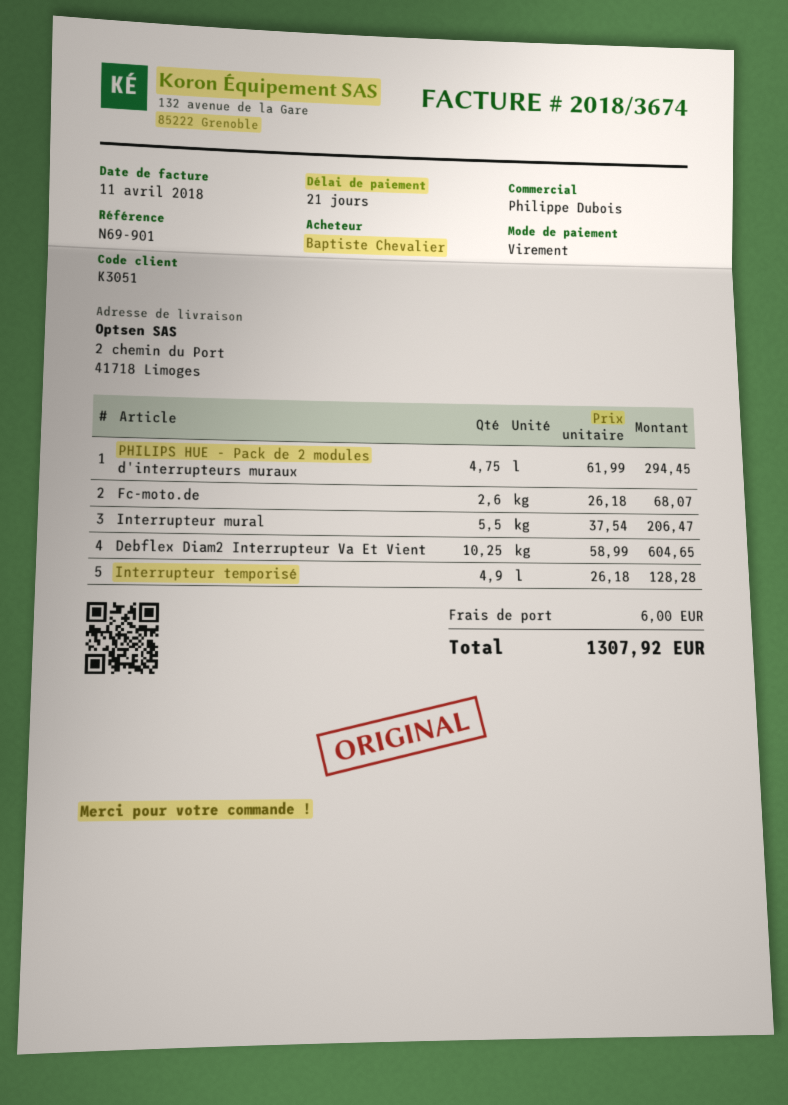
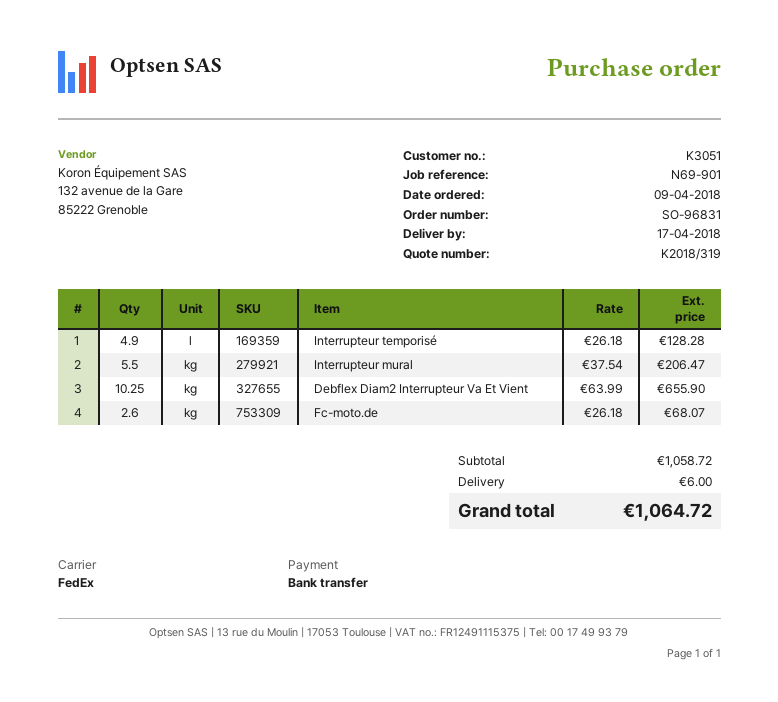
PHILIPS HUE - Pack de 2 modules d'interrupteurs muraux: 4.75 x 61.99 = 294.45 -> none
Debflex Diam2 Interrupteur Va Et Vient: 10.25 x 58.99 = 604.65 -> 10.25 x 63.99 = 655.90
total: 1307.92 -> 1064.72

